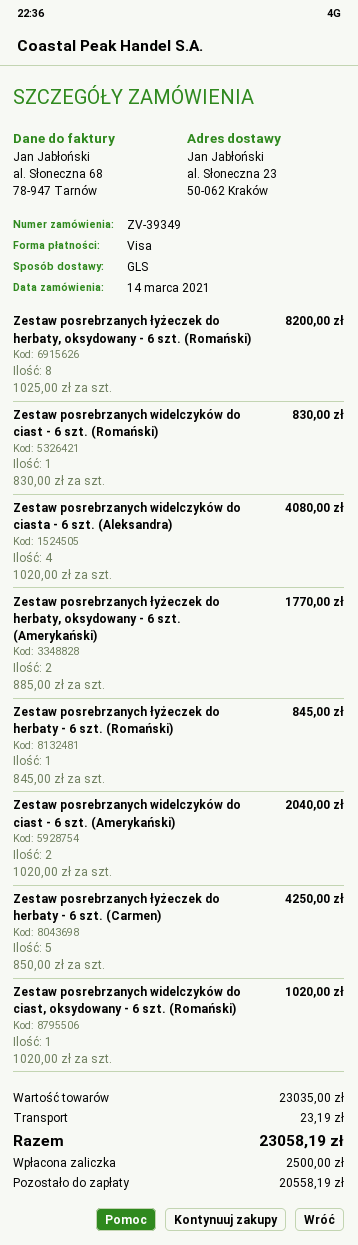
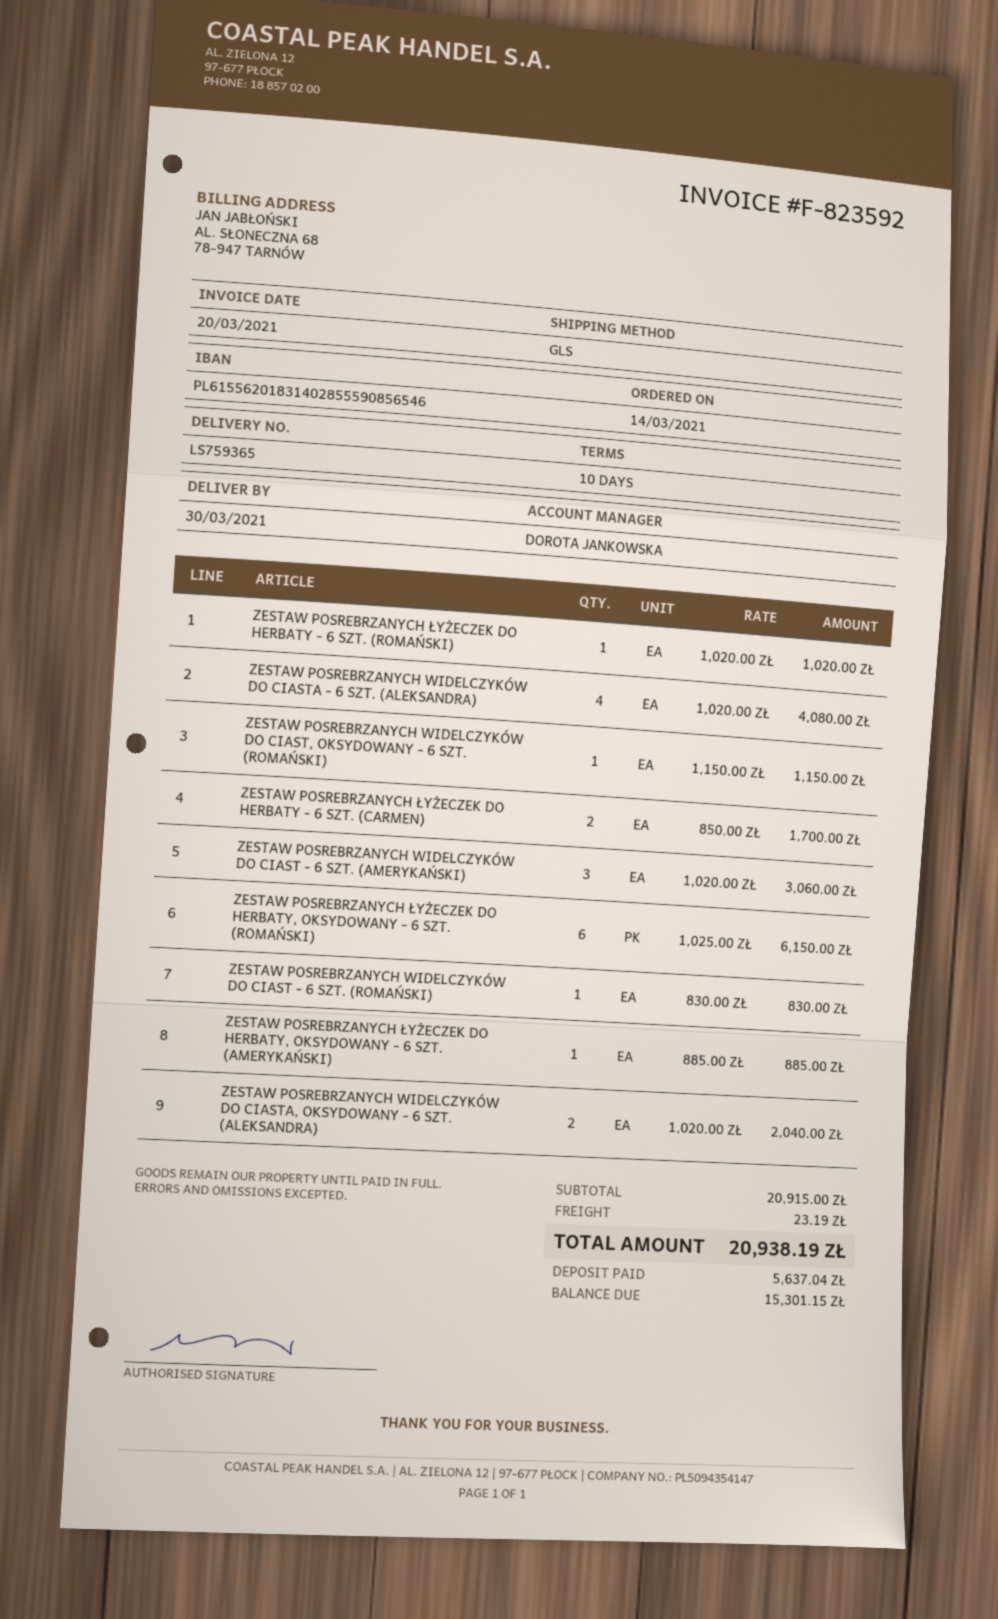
Zestaw posrebrzanych łyżeczek do herbaty, oksydowany - 6 szt. (Romański): 8 x 1025.00 = 8200.00 -> 6 x 1025.00 = 6150.00
Zestaw posrebrzanych łyżeczek do herbaty, oksydowany - 6 szt. (Amerykański): 2 x 885.00 = 1770.00 -> 1 x 885.00 = 885.00
Zestaw posrebrzanych łyżeczek do herbaty - 6 szt. (Romański): 1 x 845.00 = 845.00 -> 1 x 1020.00 = 1020.00
Zestaw posrebrzanych widelczyków do ciast - 6 szt. (Amerykański): 2 x 1020.00 = 2040.00 -> 3 x 1020.00 = 3060.00
Zestaw posrebrzanych łyżeczek do herbaty - 6 szt. (Carmen): 5 x 850.00 = 4250.00 -> 2 x 850.00 = 1700.00
Zestaw posrebrzanych widelczyków do ciast, oksydowany - 6 szt. (Romański): 1 x 1020.00 = 1020.00 -> 1 x 1150.00 = 1150.00
ZESTAW POSREBRZANYCH WIDELCZYKÓW DO CIASTA, OKSYDOWANY - 6 SZT. (ALEKSANDRA): none -> 2 x 1020.00 = 2040.00
subtotal: 23035.00 -> 20915.00
total: 23058.19 -> 20938.19
deposit: 2500.00 -> 5637.04
balance: 20558.19 -> 15301.15

